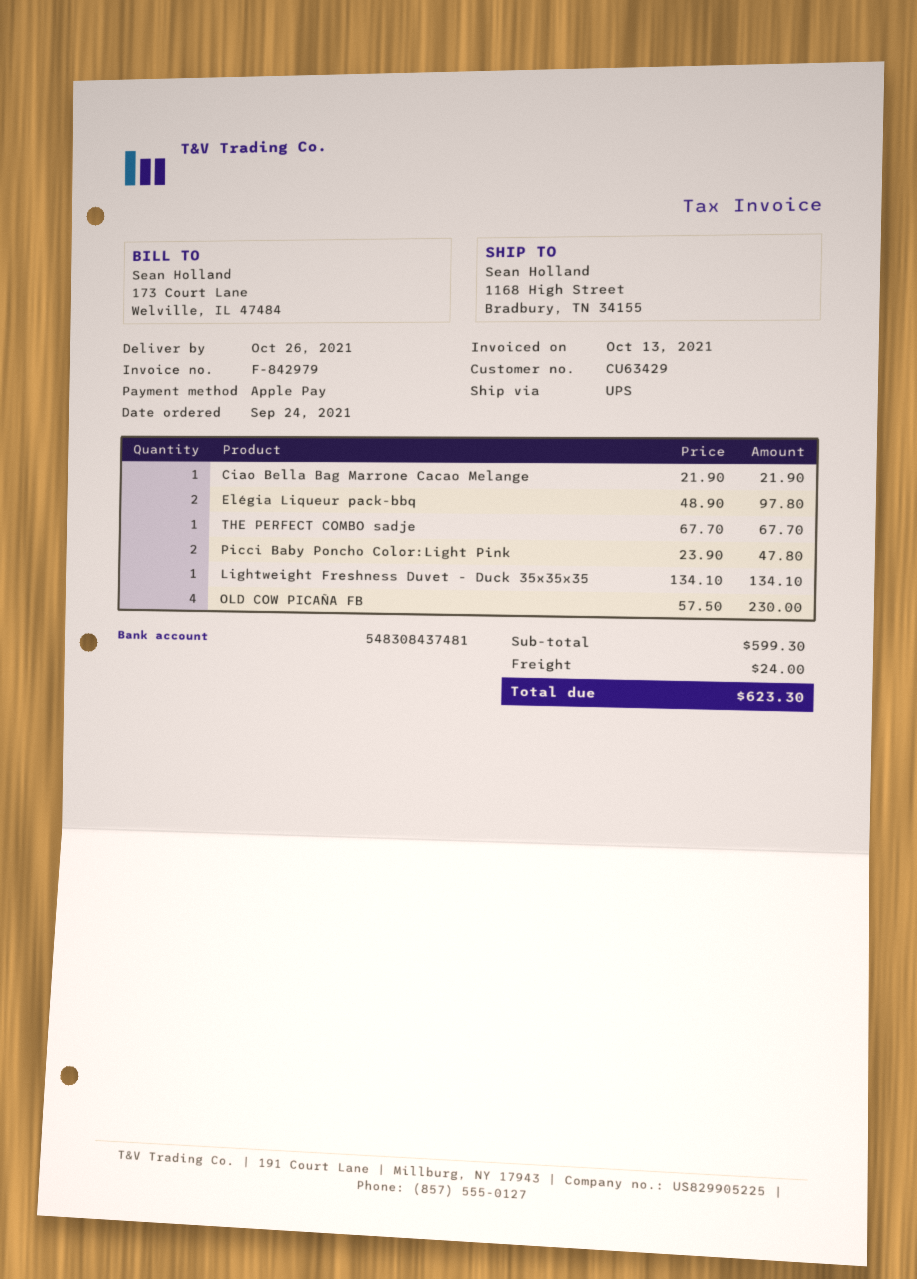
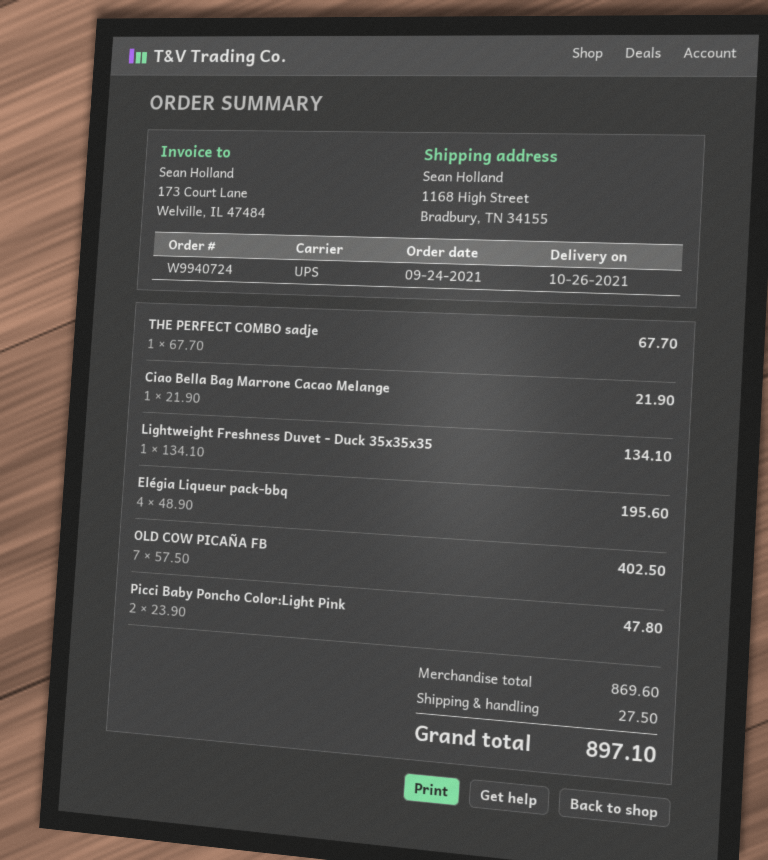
Elégia Liqueur pack-bbq: 2 x 48.90 = 97.80 -> 4 x 48.90 = 195.60
OLD COW PICAÑA FB: 4 x 57.50 = 230.00 -> 7 x 57.50 = 402.50
subtotal: 599.30 -> 869.60
shipping: 24.00 -> 27.50
total: 623.30 -> 897.10

